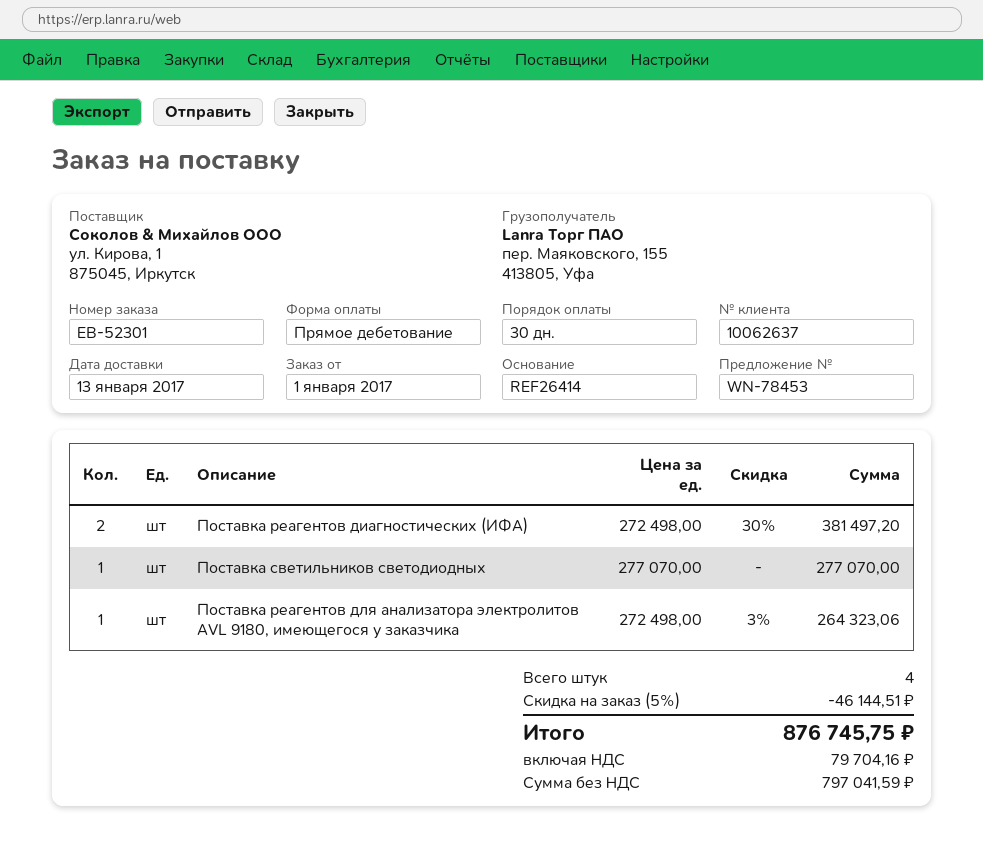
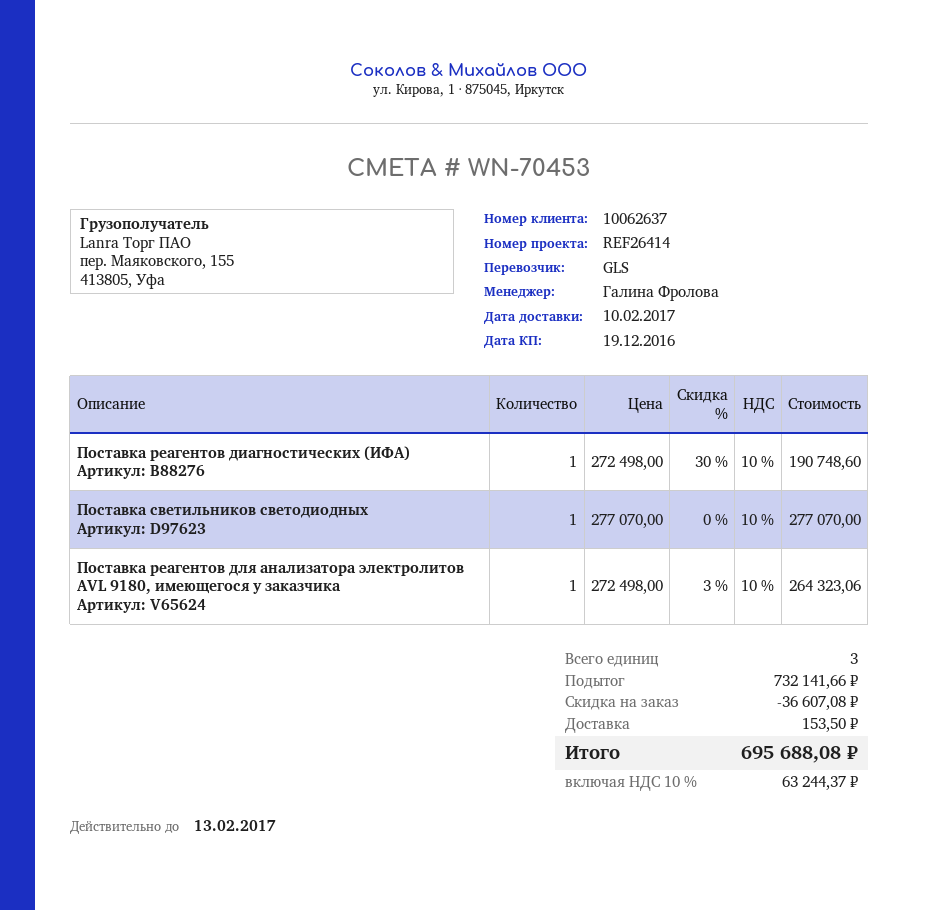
quote number: WN-78453 -> WN-70453
delivery date: 2017-01-13 -> 2017-02-10
Поставка реагентов диагностических (ИФА): 2 x 272498.00 - 30% = 381497.20 -> 1 x 272498.00 - 30% = 190748.60
total quantity: 4 -> 3
discount: 46144.51 -> 36607.08
shipping: none -> 153.50
tax: 79704.16 -> 63244.37
total: 876745.75 -> 695688.08

